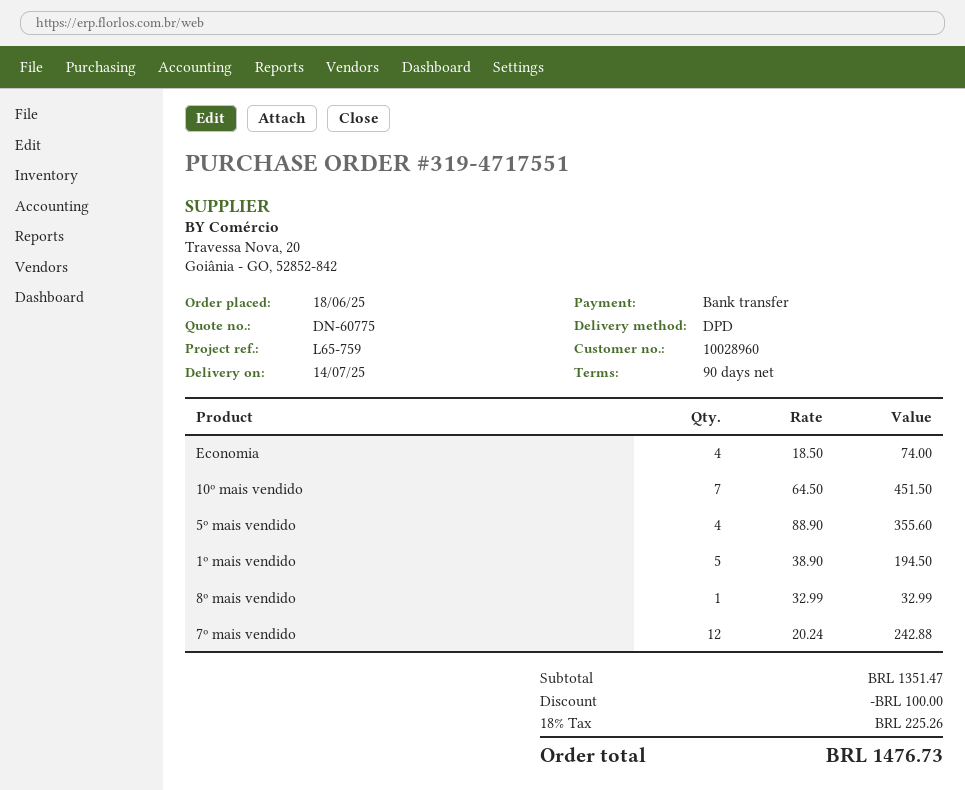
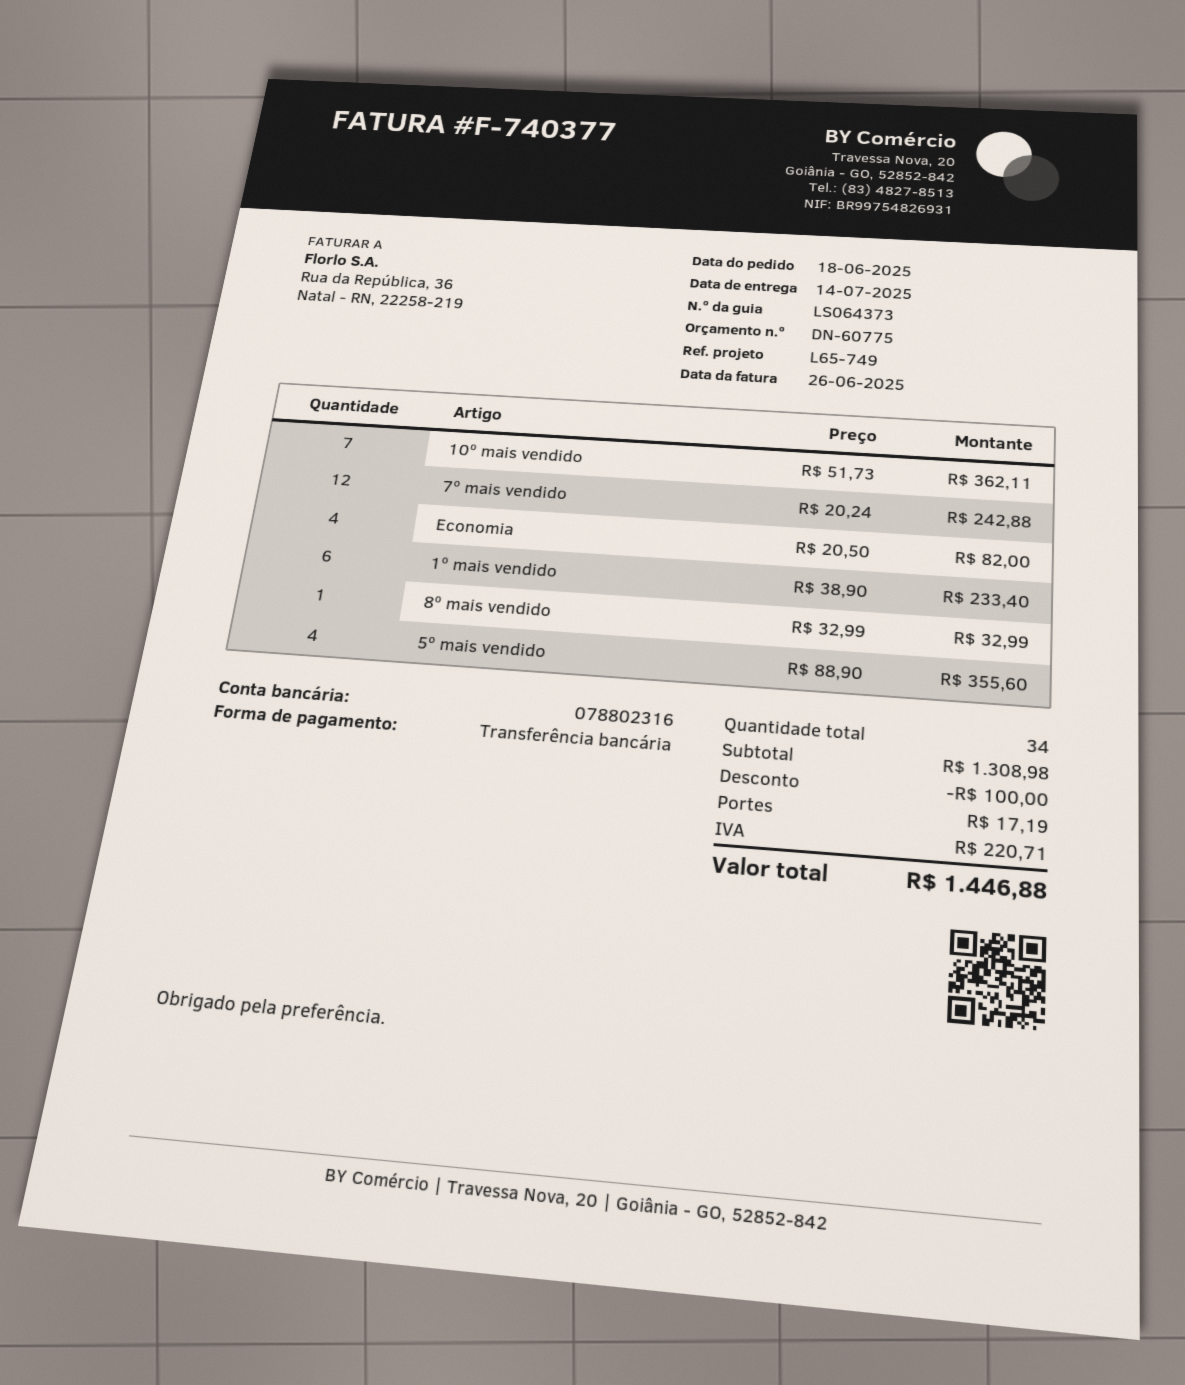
reference: L65-759 -> L65-749
Economia: 4 x 18.50 = 74.00 -> 4 x 20.50 = 82.00
10º mais vendido: 7 x 64.50 = 451.50 -> 7 x 51.73 = 362.11
1º mais vendido: 5 x 38.90 = 194.50 -> 6 x 38.90 = 233.40
subtotal: 1351.47 -> 1308.98
shipping: none -> 17.19
tax: 225.26 -> 220.71
total: 1476.73 -> 1446.88

